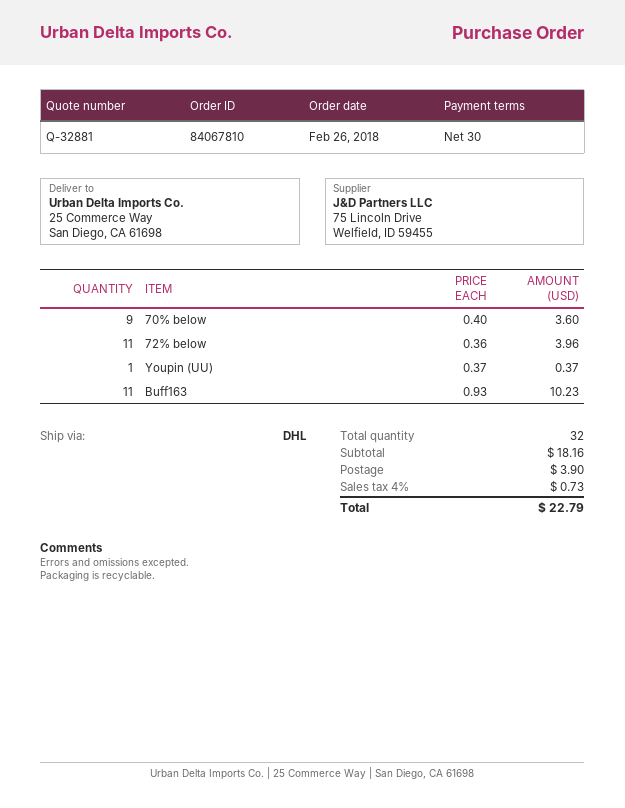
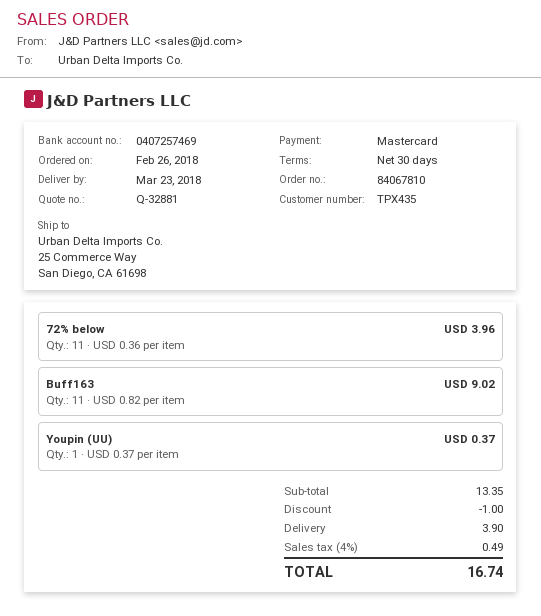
70% below: 9 x 0.40 = 3.60 -> none
Buff163: 11 x 0.93 = 10.23 -> 11 x 0.82 = 9.02
subtotal: 18.16 -> 13.35
discount: none -> 1.00
tax: 4% = 0.73 -> 4% = 0.49
total: 22.79 -> 16.74

